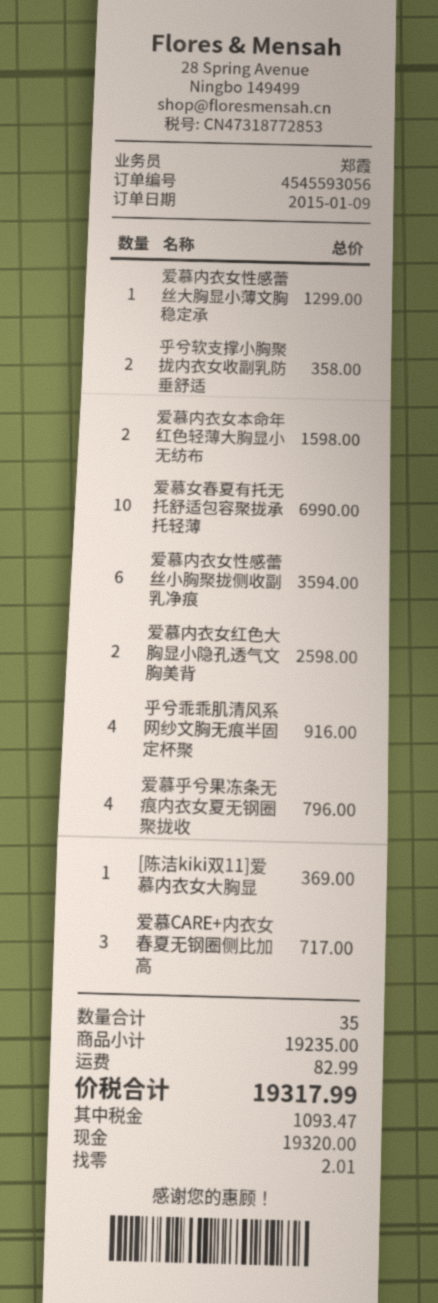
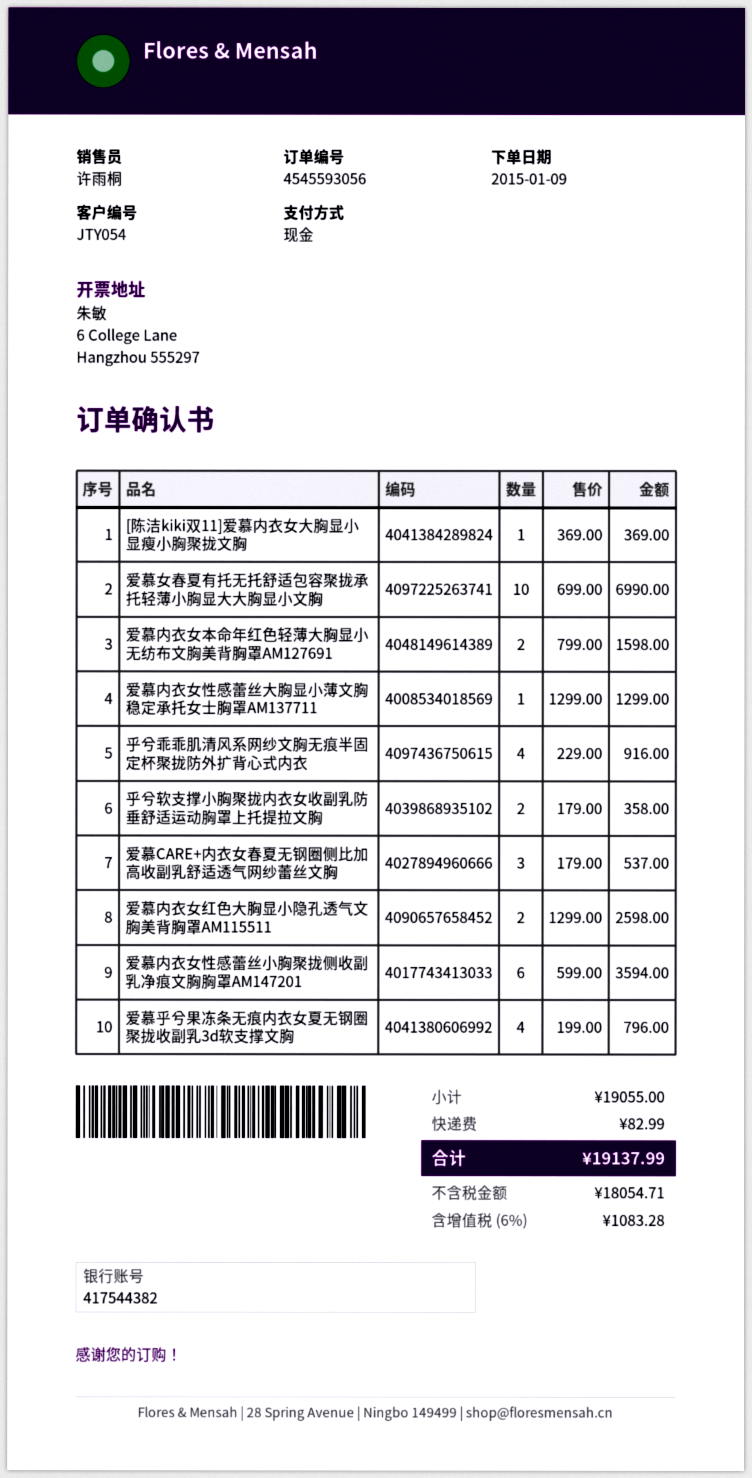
sales rep: 郑霞 -> 许雨桐
爱慕CARE+内衣女春夏无钢圈侧比加高: 3 for 717.00 -> 3 for 537.00
subtotal: 19235.00 -> 19055.00
tax: 1093.47 -> 1083.28
total: 19317.99 -> 19137.99

